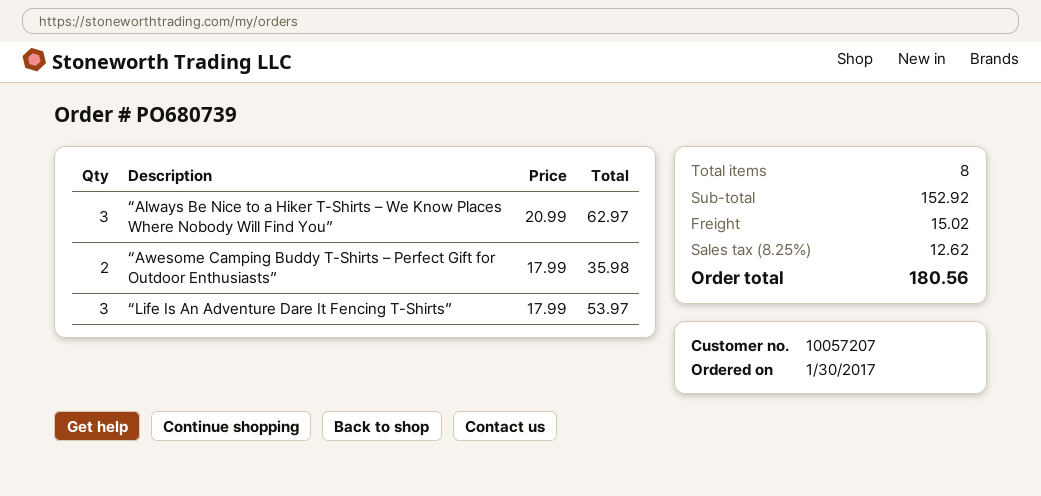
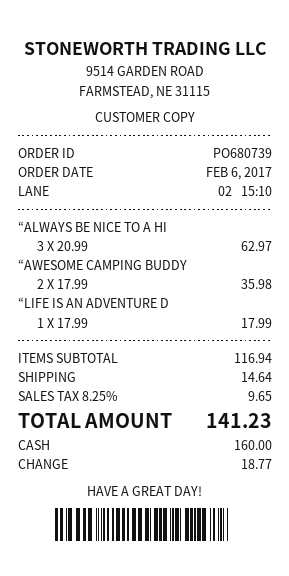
order date: 2017-01-30 -> 2017-02-06
“Life Is An Adventure Dare It Fencing T-Shirts”: 3 x 17.99 = 53.97 -> 1 x 17.99 = 17.99
subtotal: 152.92 -> 116.94
shipping: 15.02 -> 14.64
tax: 8.25% = 12.62 -> 8.25% = 9.65
total: 180.56 -> 141.23

